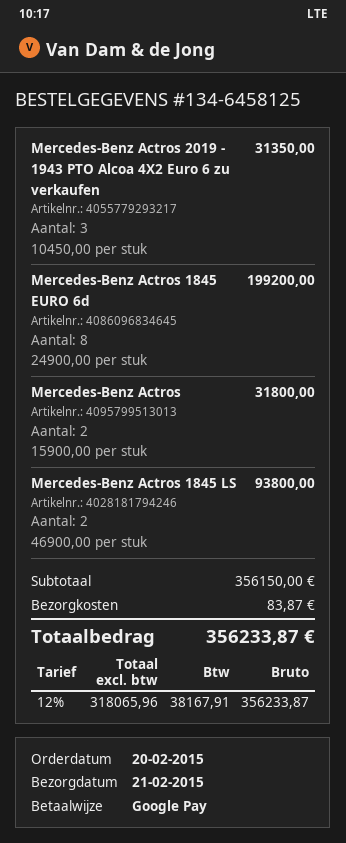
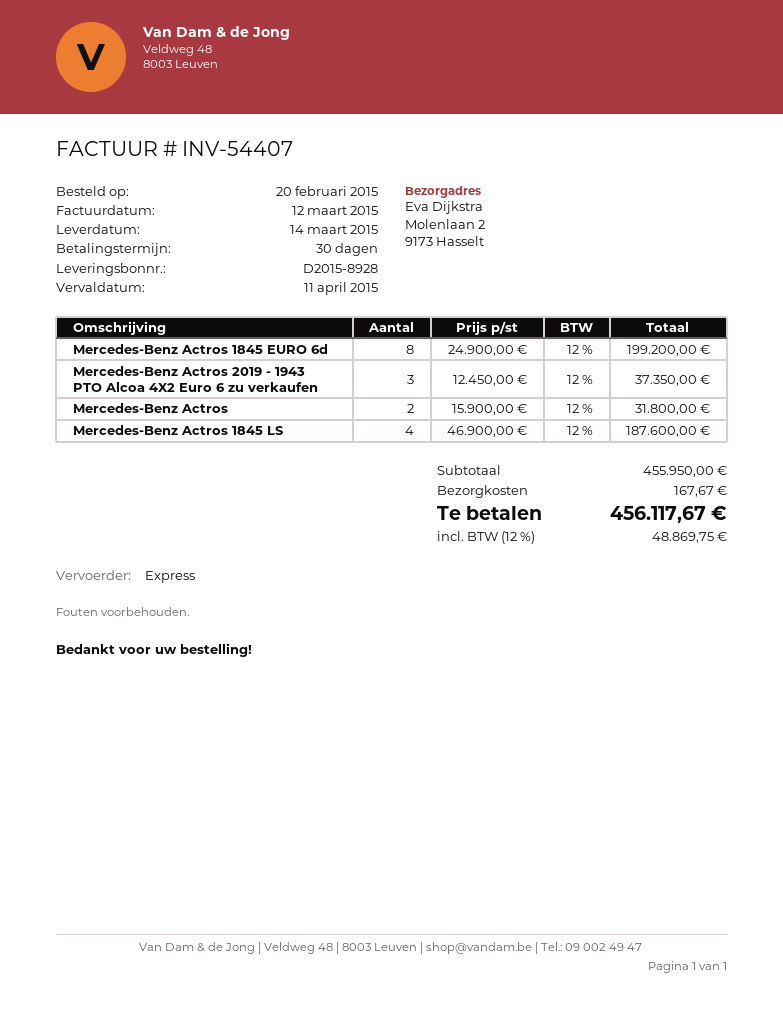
delivery date: 2015-02-21 -> 2015-03-14
Mercedes-Benz Actros 2019 - 1943 PTO Alcoa 4X2 Euro 6 zu verkaufen: 3 x 10450.00 = 31350.00 -> 3 x 12450.00 = 37350.00
Mercedes-Benz Actros 1845 LS: 2 x 46900.00 = 93800.00 -> 4 x 46900.00 = 187600.00
subtotal: 356150.00 -> 455950.00
shipping: 83.87 -> 167.67
tax: 12% = 38167.91 -> 12% = 48869.75
total: 356233.87 -> 456117.67

